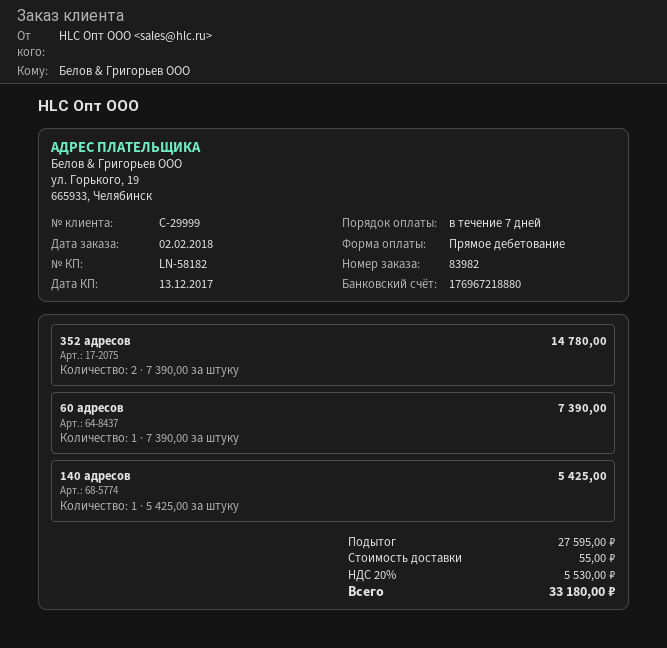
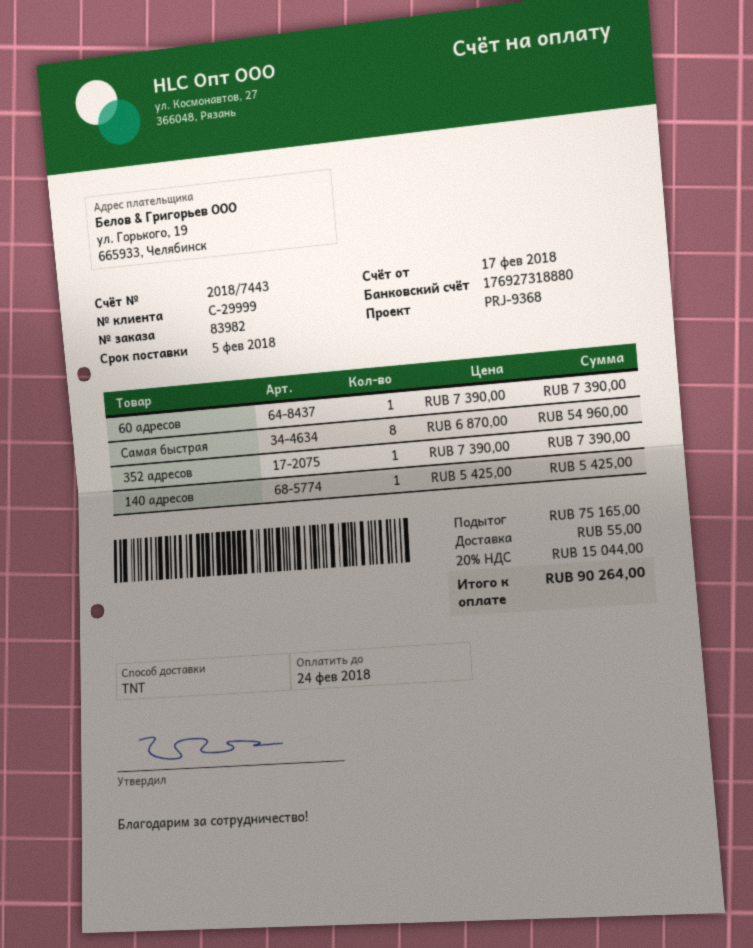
bank account: 176967218880 -> 176927318880
352 адресов: 2 x 7390.00 = 14780.00 -> 1 x 7390.00 = 7390.00
Самая быстрая: none -> 8 x 6870.00 = 54960.00
subtotal: 27595.00 -> 75165.00
tax: 20% = 5530.00 -> 20% = 15044.00
total: 33180.00 -> 90264.00

